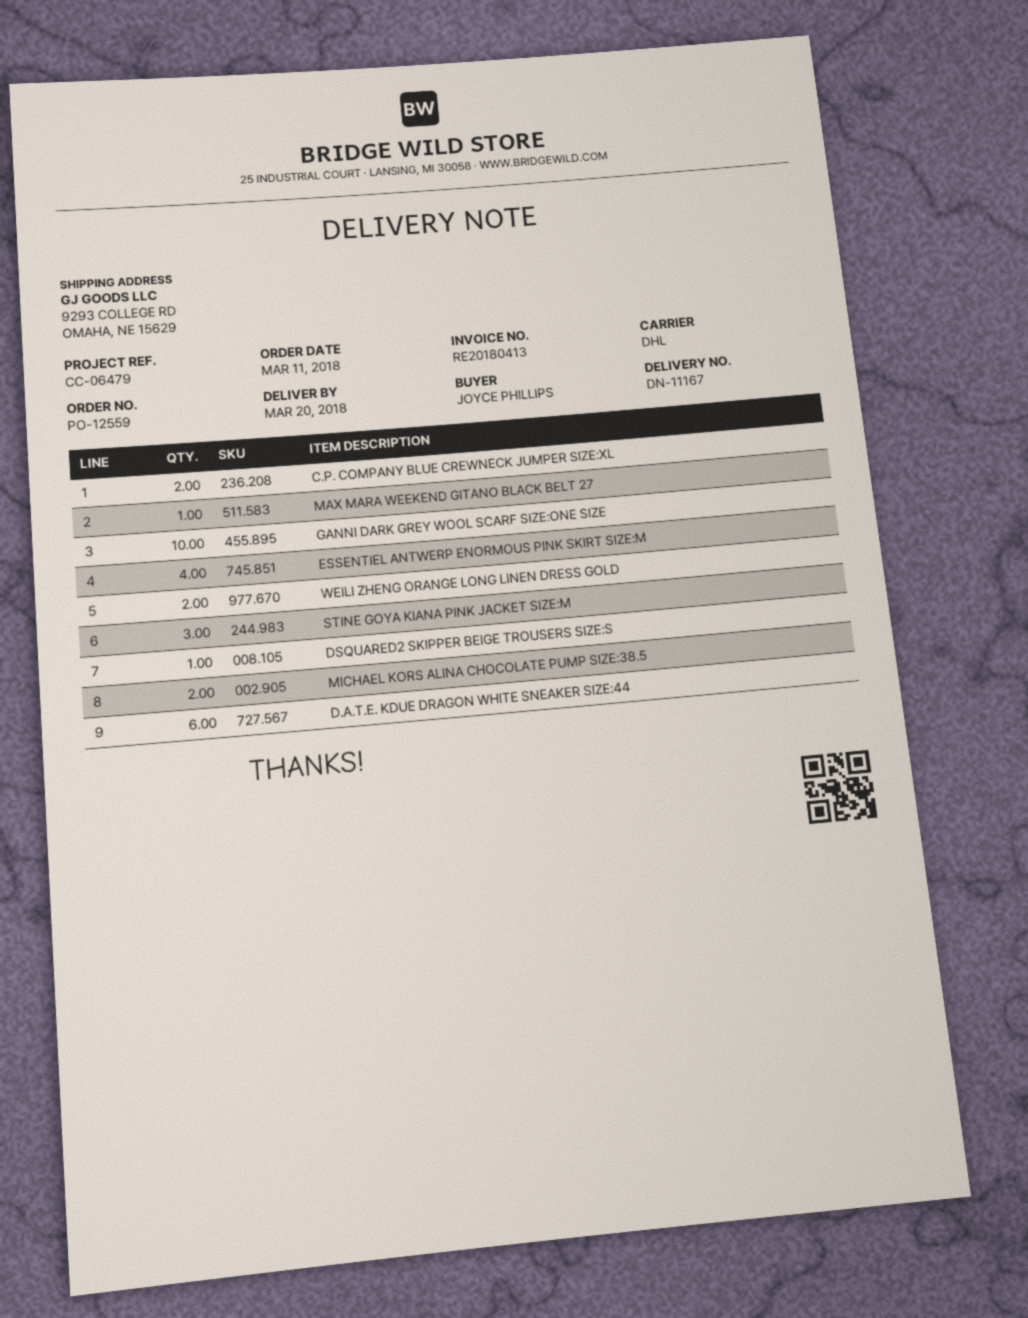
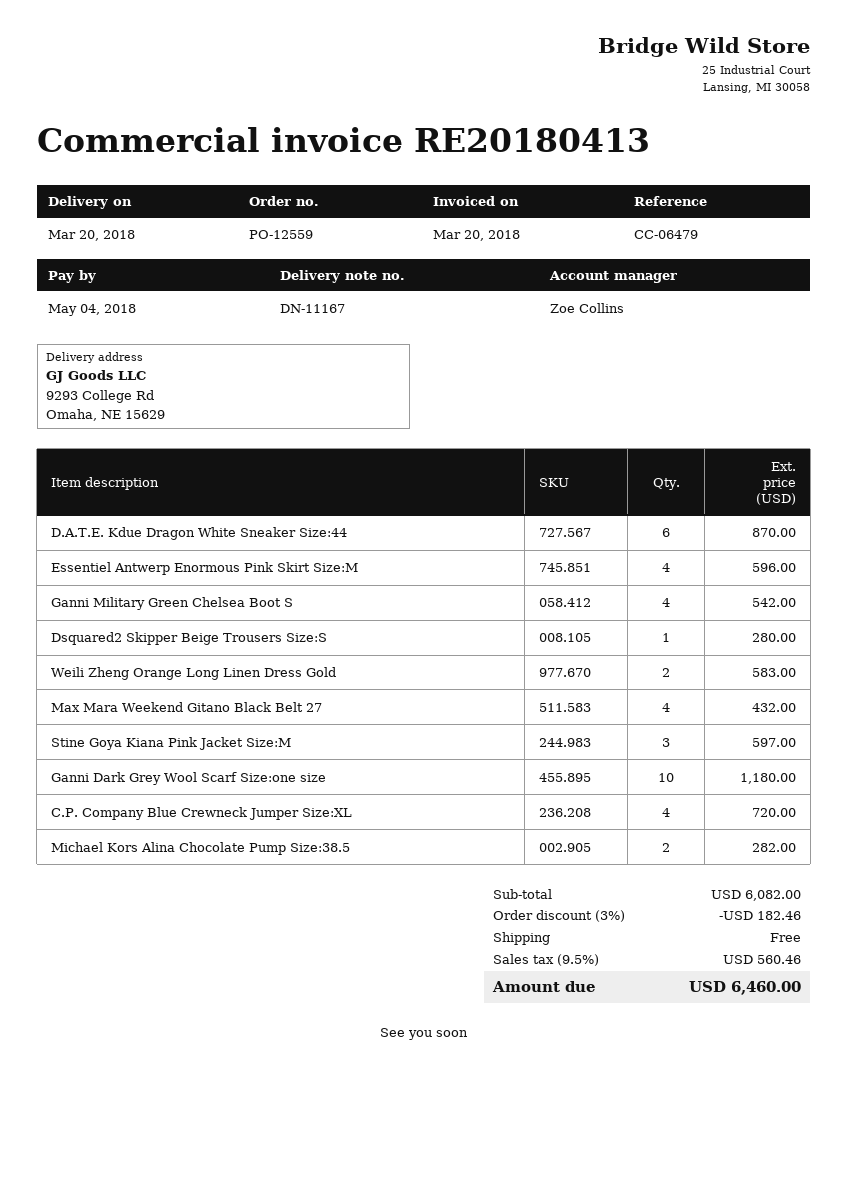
C.P. COMPANY BLUE CREWNECK JUMPER SIZE:XL: 2 -> 4
MAX MARA WEEKEND GITANO BLACK BELT 27: 1 -> 4
Ganni Military Green Chelsea Boot S: none -> 4

